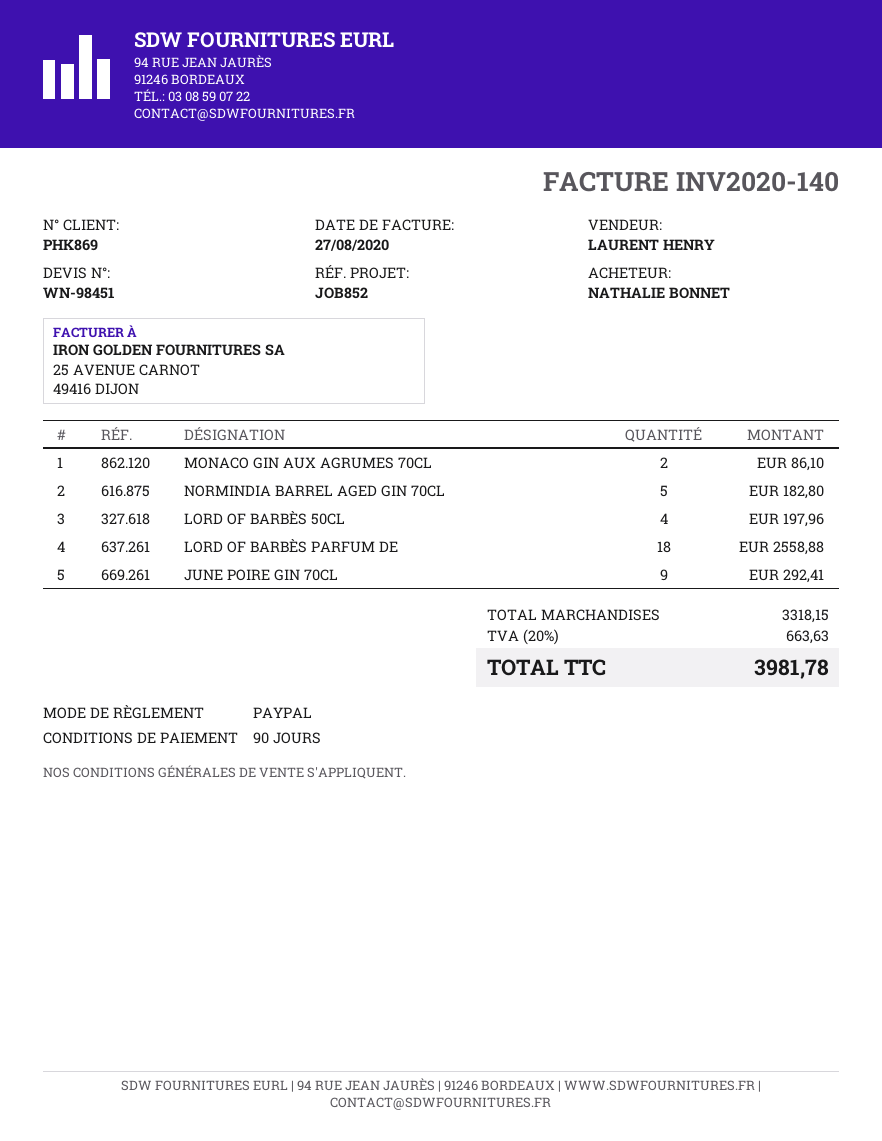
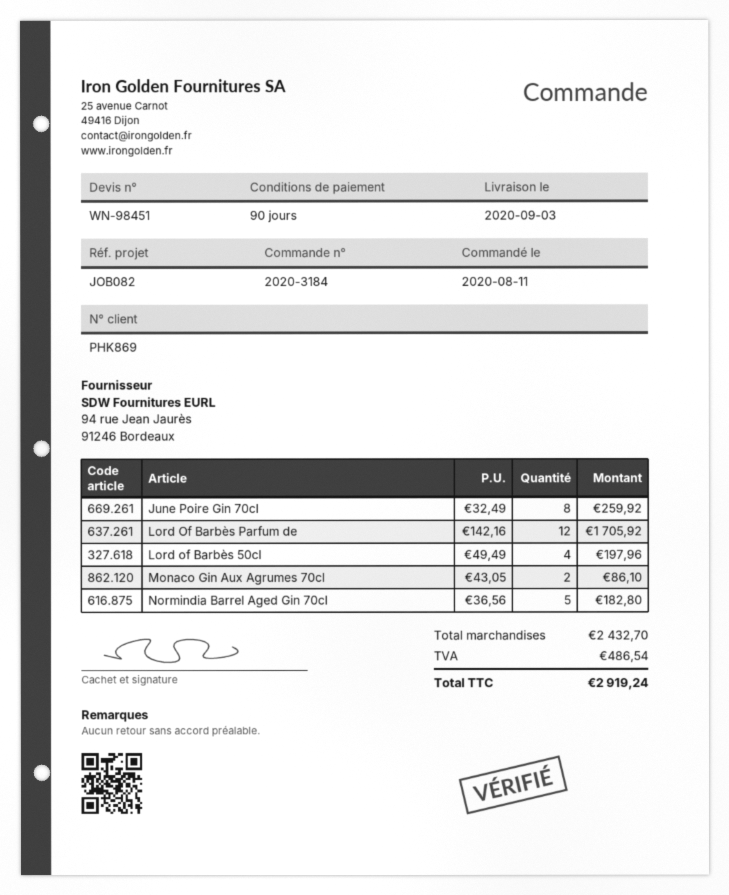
reference: JOB852 -> JOB082
LORD OF BARBÈS PARFUM DE: 18 for 2558.88 -> 12 for 1705.92
JUNE POIRE GIN 70CL: 9 for 292.41 -> 8 for 259.92
subtotal: 3318.15 -> 2432.70
tax: 663.63 -> 486.54
total: 3981.78 -> 2919.24

